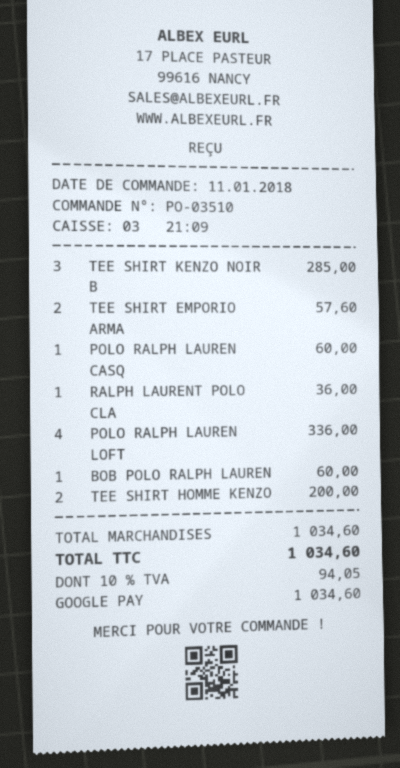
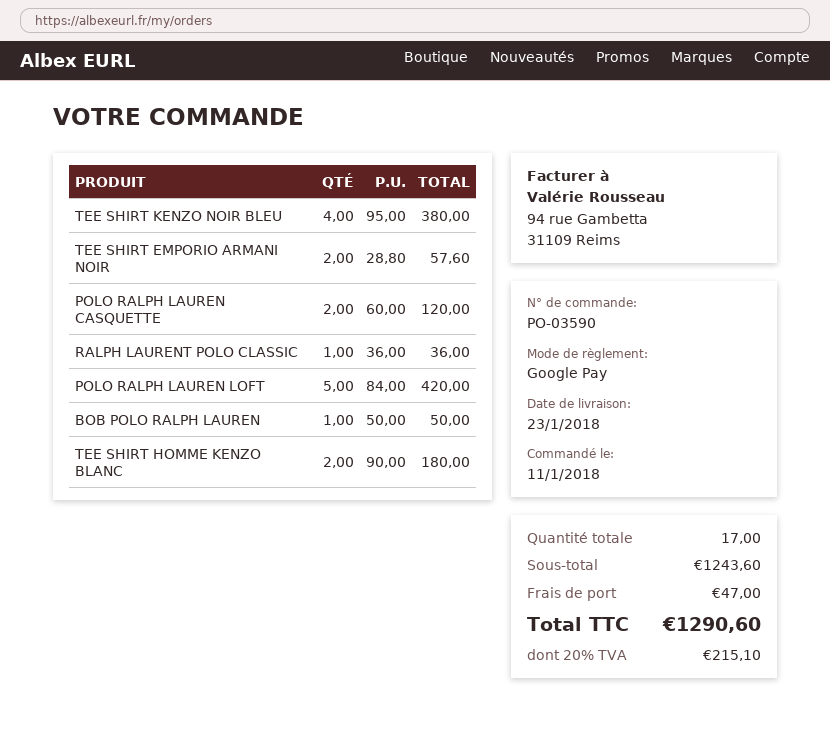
order number: PO-03510 -> PO-03590
TEE SHIRT KENZO NOIR B: 3 for 285.00 -> 4 for 380.00
POLO RALPH LAUREN CASQ: 1 for 60.00 -> 2 for 120.00
POLO RALPH LAUREN LOFT: 4 for 336.00 -> 5 for 420.00
BOB POLO RALPH LAUREN: 1 for 60.00 -> 1 for 50.00
TEE SHIRT HOMME KENZO: 2 for 200.00 -> 2 for 180.00
subtotal: 1034.60 -> 1243.60
shipping: none -> 47.00
tax: 10% = 94.05 -> 20% = 215.10
total: 1034.60 -> 1290.60

